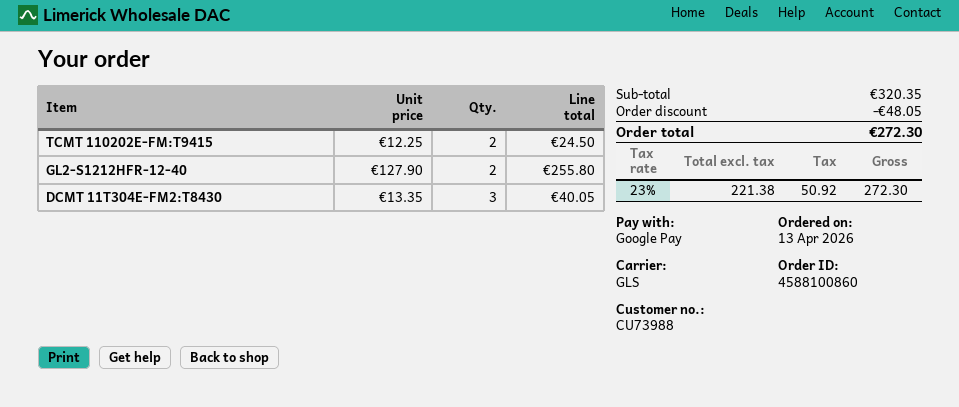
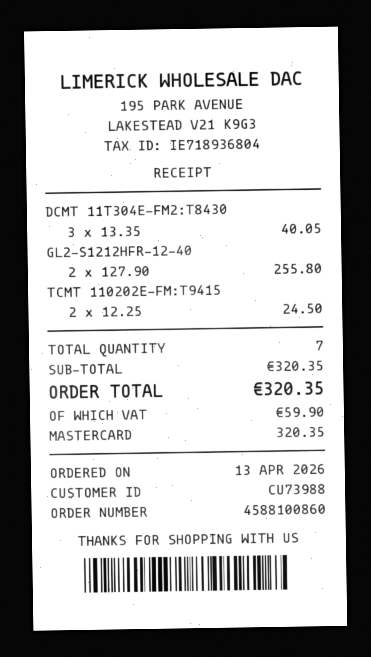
payment method: Google Pay -> Mastercard
discount: 48.05 -> none
tax: 50.92 -> 59.90
total: 272.30 -> 320.35

